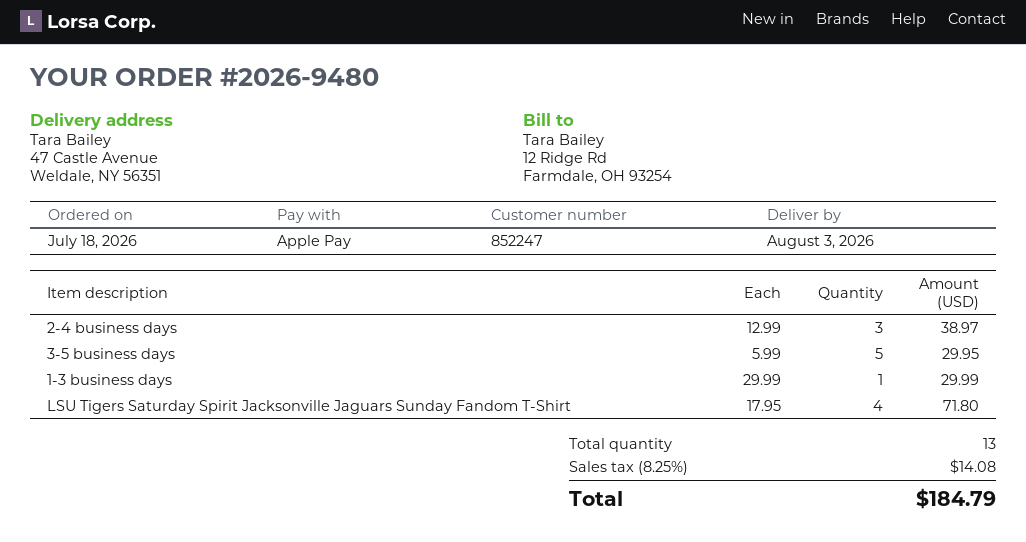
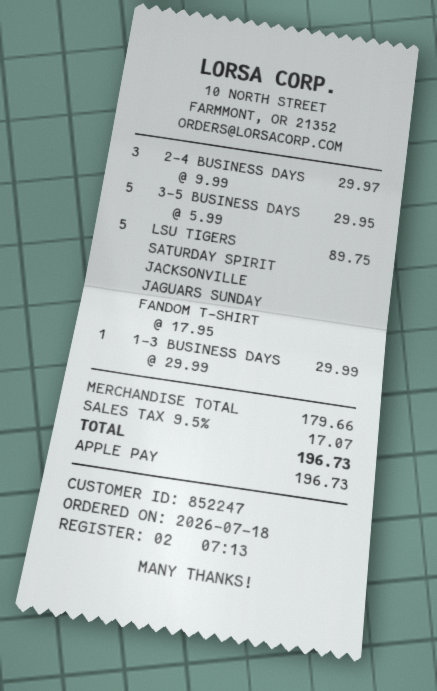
2-4 business days: 3 x 12.99 = 38.97 -> 3 x 9.99 = 29.97
LSU Tigers Saturday Spirit Jacksonville Jaguars Sunday Fandom T-Shirt: 4 x 17.95 = 71.80 -> 5 x 17.95 = 89.75
tax: 8.25% = 14.08 -> 9.5% = 17.07
total: 184.79 -> 196.73

